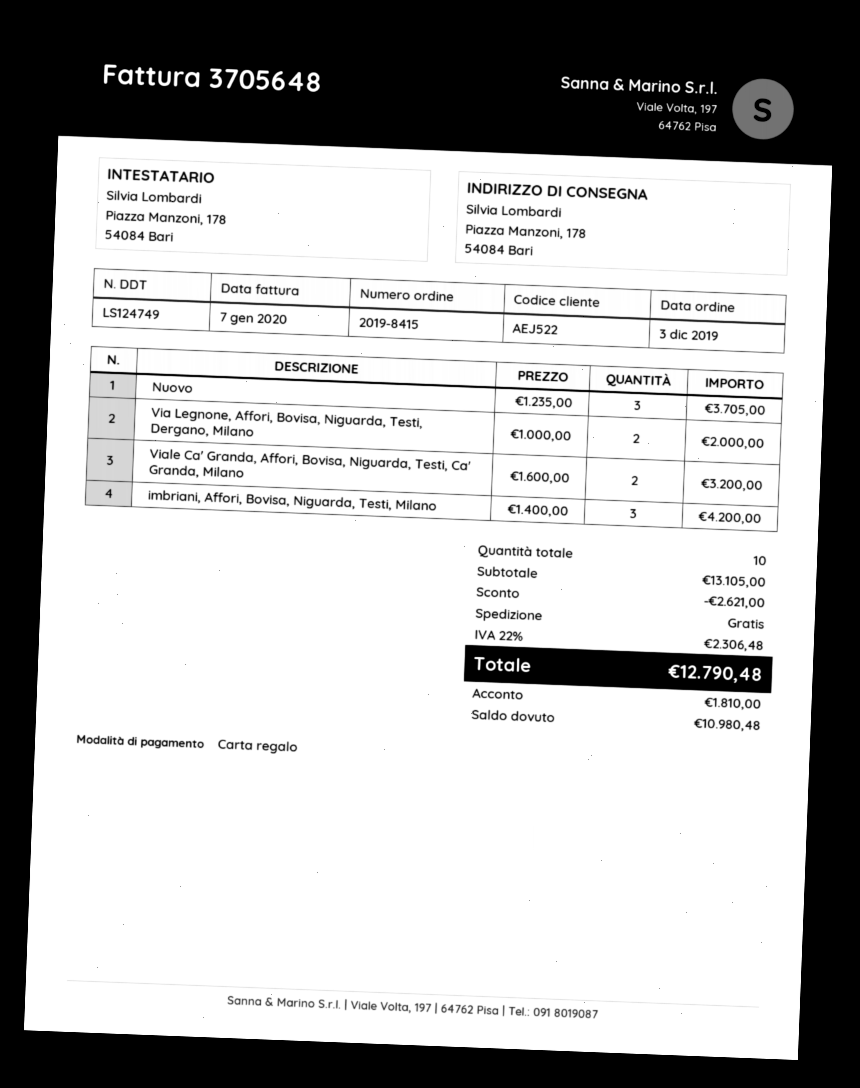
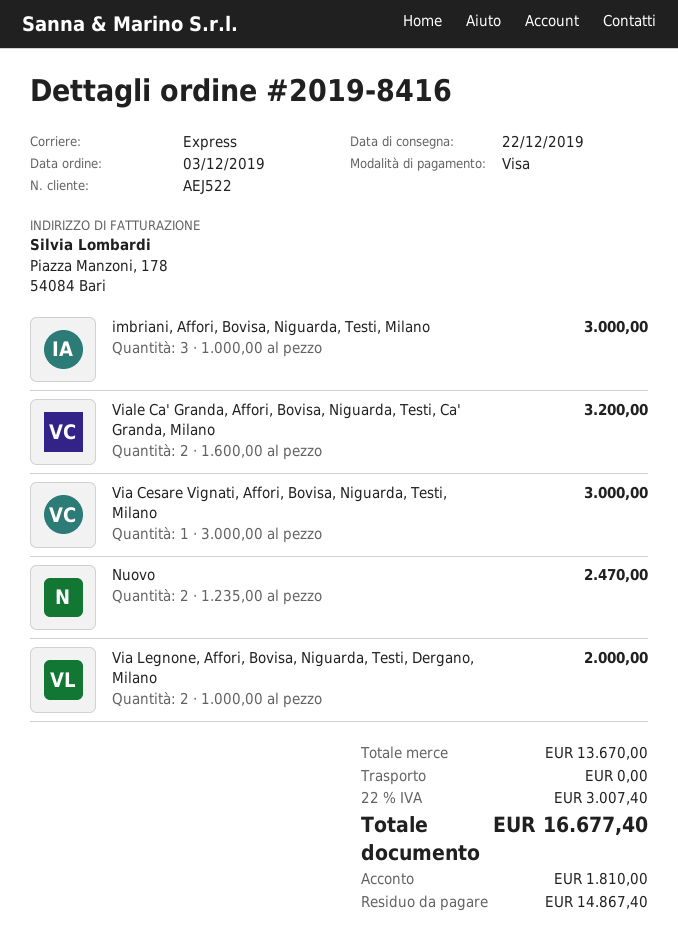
order number: 2019-8415 -> 2019-8416
payment method: gift card -> Visa
Nuovo: 3 x 1235.00 = 3705.00 -> 2 x 1235.00 = 2470.00
imbriani, Affori, Bovisa, Niguarda, Testi, Milano: 3 x 1400.00 = 4200.00 -> 3 x 1000.00 = 3000.00
Via Cesare Vignati, Affori, Bovisa, Niguarda, Testi, Milano: none -> 1 x 3000.00 = 3000.00
subtotal: 13105.00 -> 13670.00
discount: 2621.00 -> none
tax: 22% = 2306.48 -> 22% = 3007.40
total: 12790.48 -> 16677.40
balance: 10980.48 -> 14867.40

